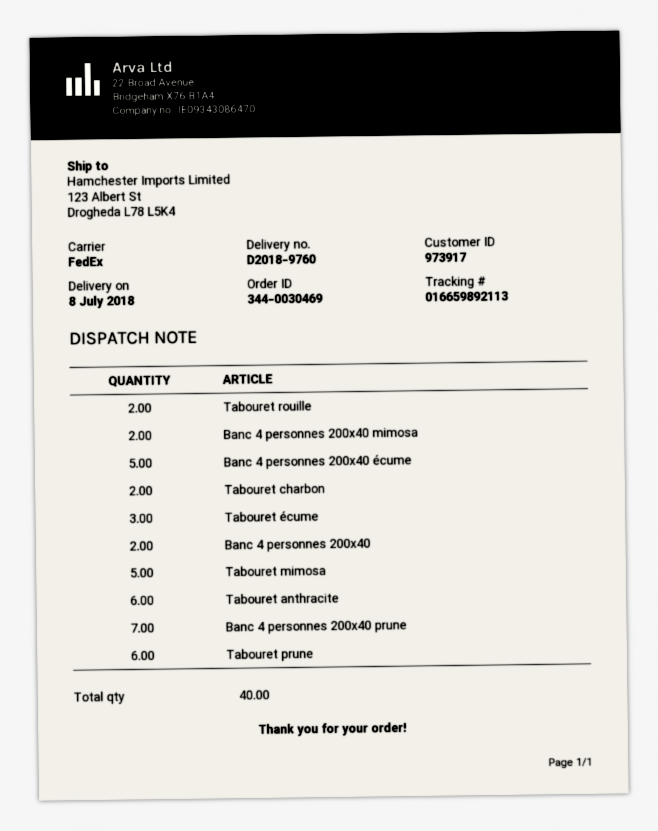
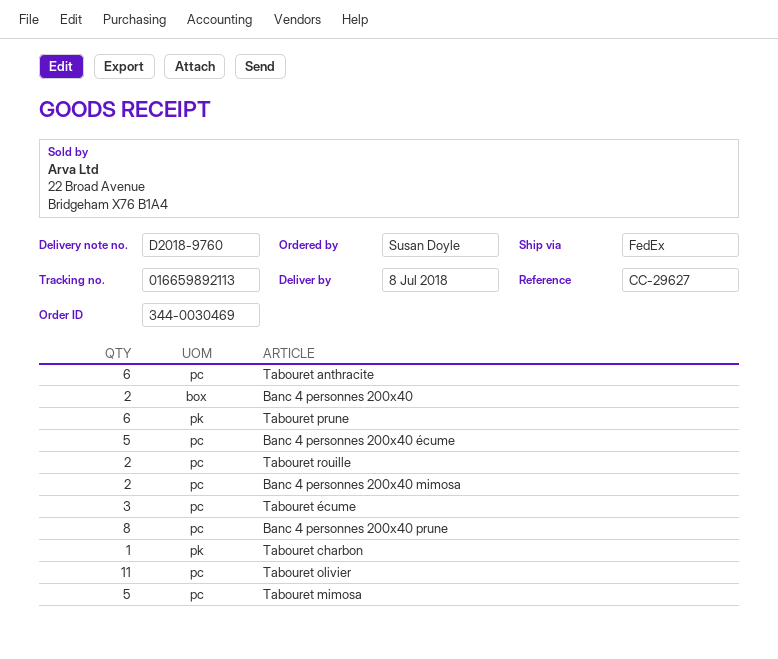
Tabouret charbon: 2 -> 1
Banc 4 personnes 200x40 prune: 7 -> 8
Tabouret olivier: none -> 11

